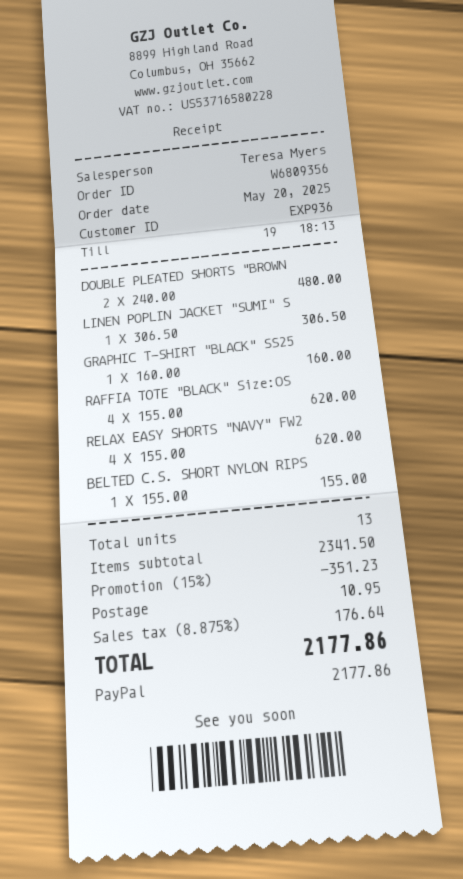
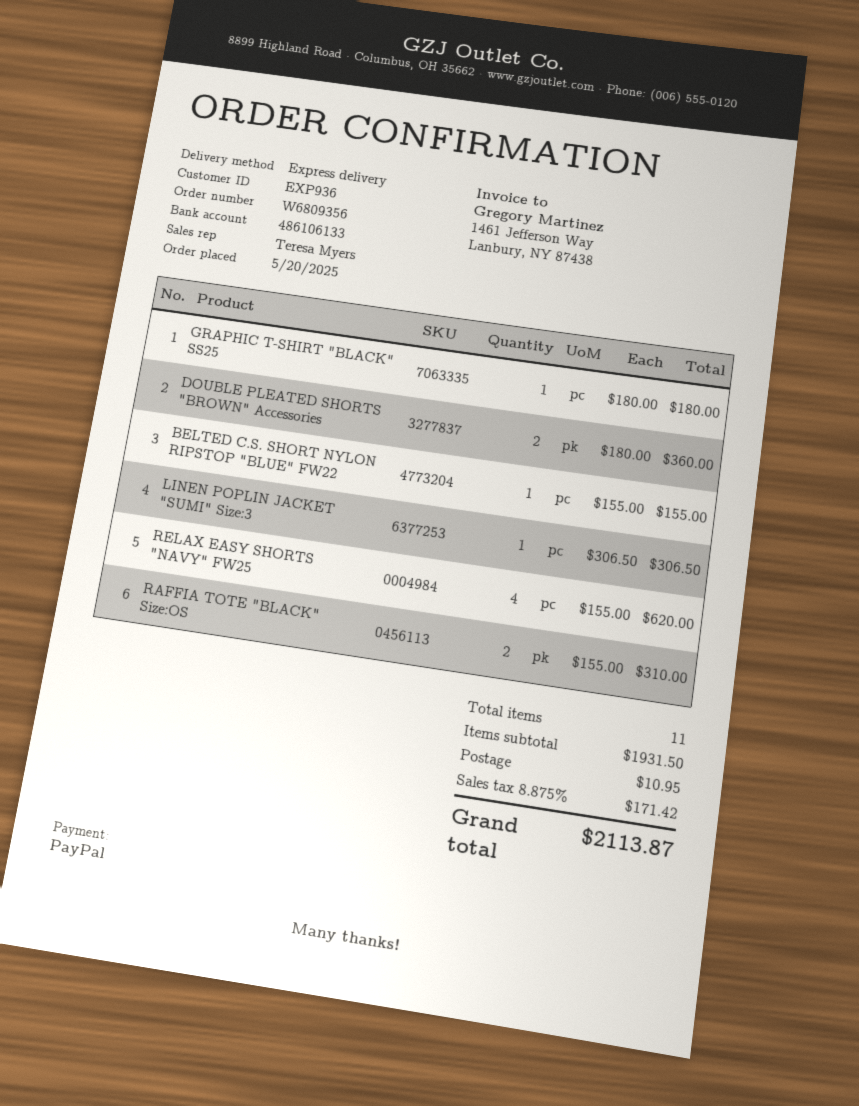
DOUBLE PLEATED SHORTS "BROWN: 2 x 240.00 = 480.00 -> 2 x 180.00 = 360.00
GRAPHIC T-SHIRT "BLACK" SS25: 1 x 160.00 = 160.00 -> 1 x 180.00 = 180.00
RAFFIA TOTE "BLACK" Size:OS: 4 x 155.00 = 620.00 -> 2 x 155.00 = 310.00
total quantity: 13 -> 11
subtotal: 2341.50 -> 1931.50
discount: 15% = 351.23 -> none
tax: 8.875% = 176.64 -> 8.875% = 171.42
total: 2177.86 -> 2113.87

